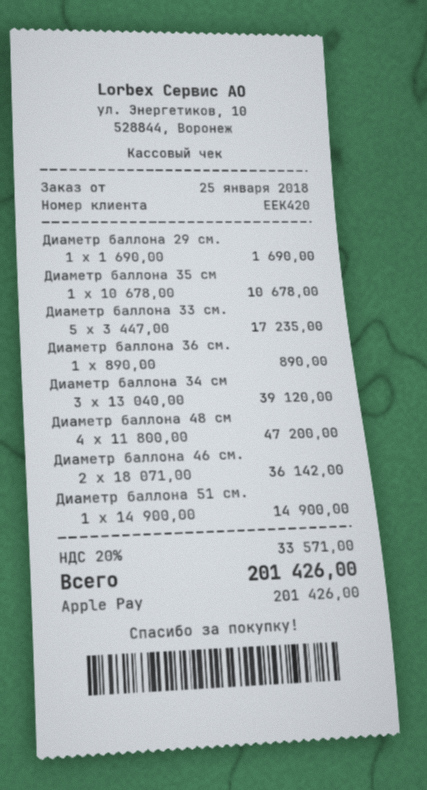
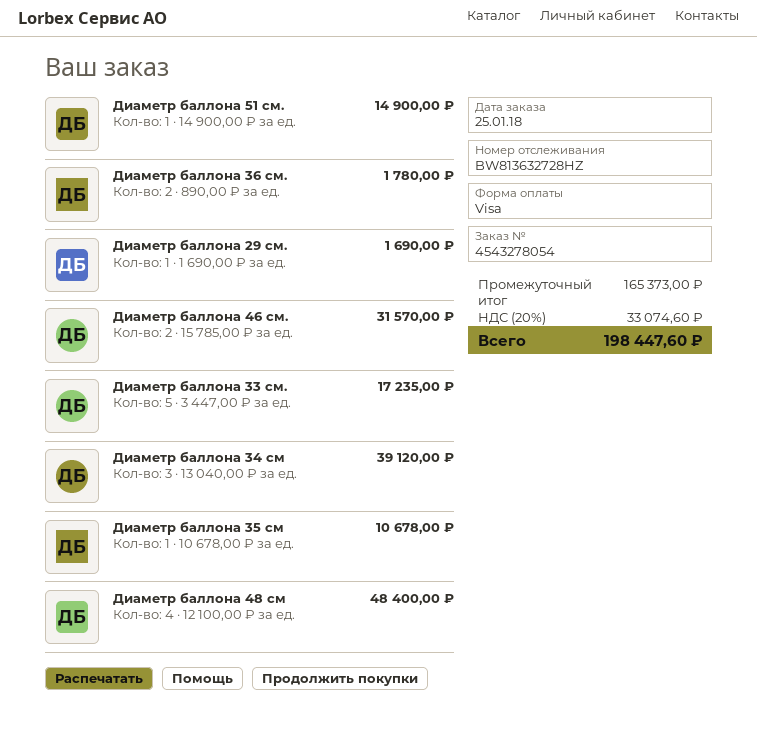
payment method: Apple Pay -> Visa
Диаметр баллона 36 см.: 1 x 890.00 = 890.00 -> 2 x 890.00 = 1780.00
Диаметр баллона 48 см: 4 x 11800.00 = 47200.00 -> 4 x 12100.00 = 48400.00
Диаметр баллона 46 см.: 2 x 18071.00 = 36142.00 -> 2 x 15785.00 = 31570.00
tax: 20% = 33571.00 -> 20% = 33074.60
total: 201426.00 -> 198447.60

